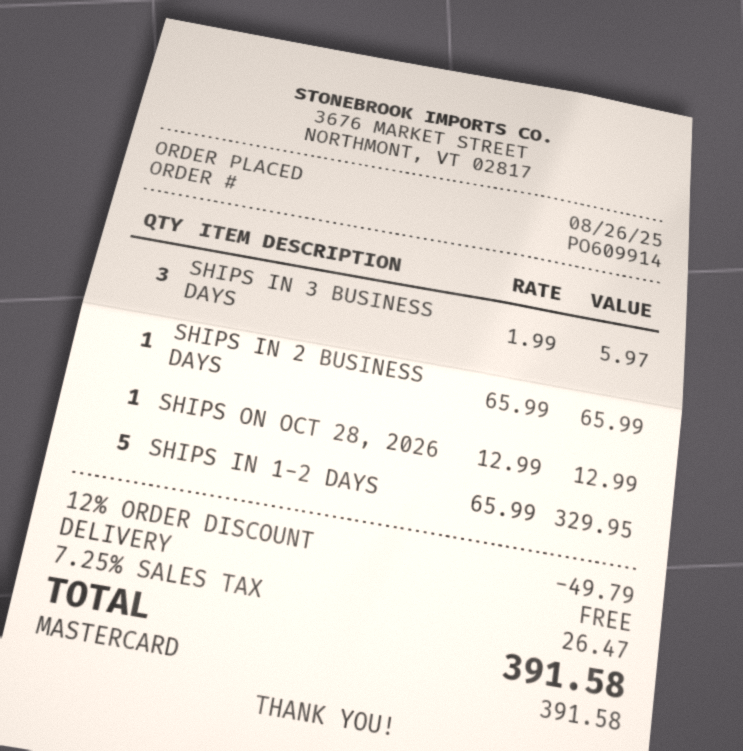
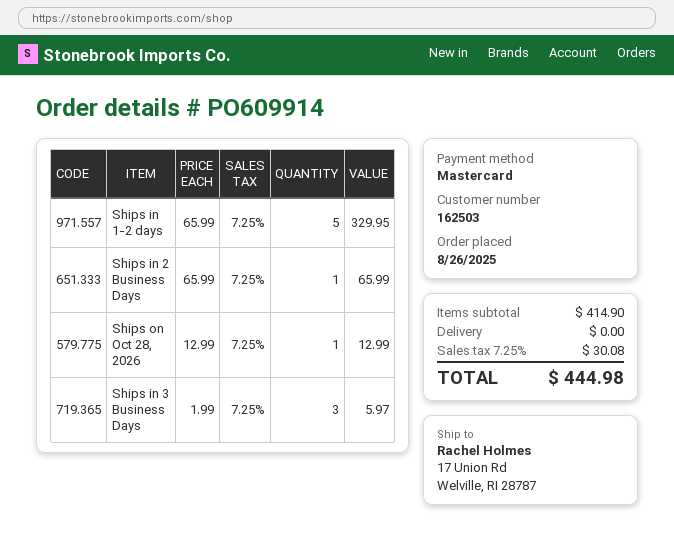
discount: 12% = 49.79 -> none
tax: 7.25% = 26.47 -> 7.25% = 30.08
total: 391.58 -> 444.98

